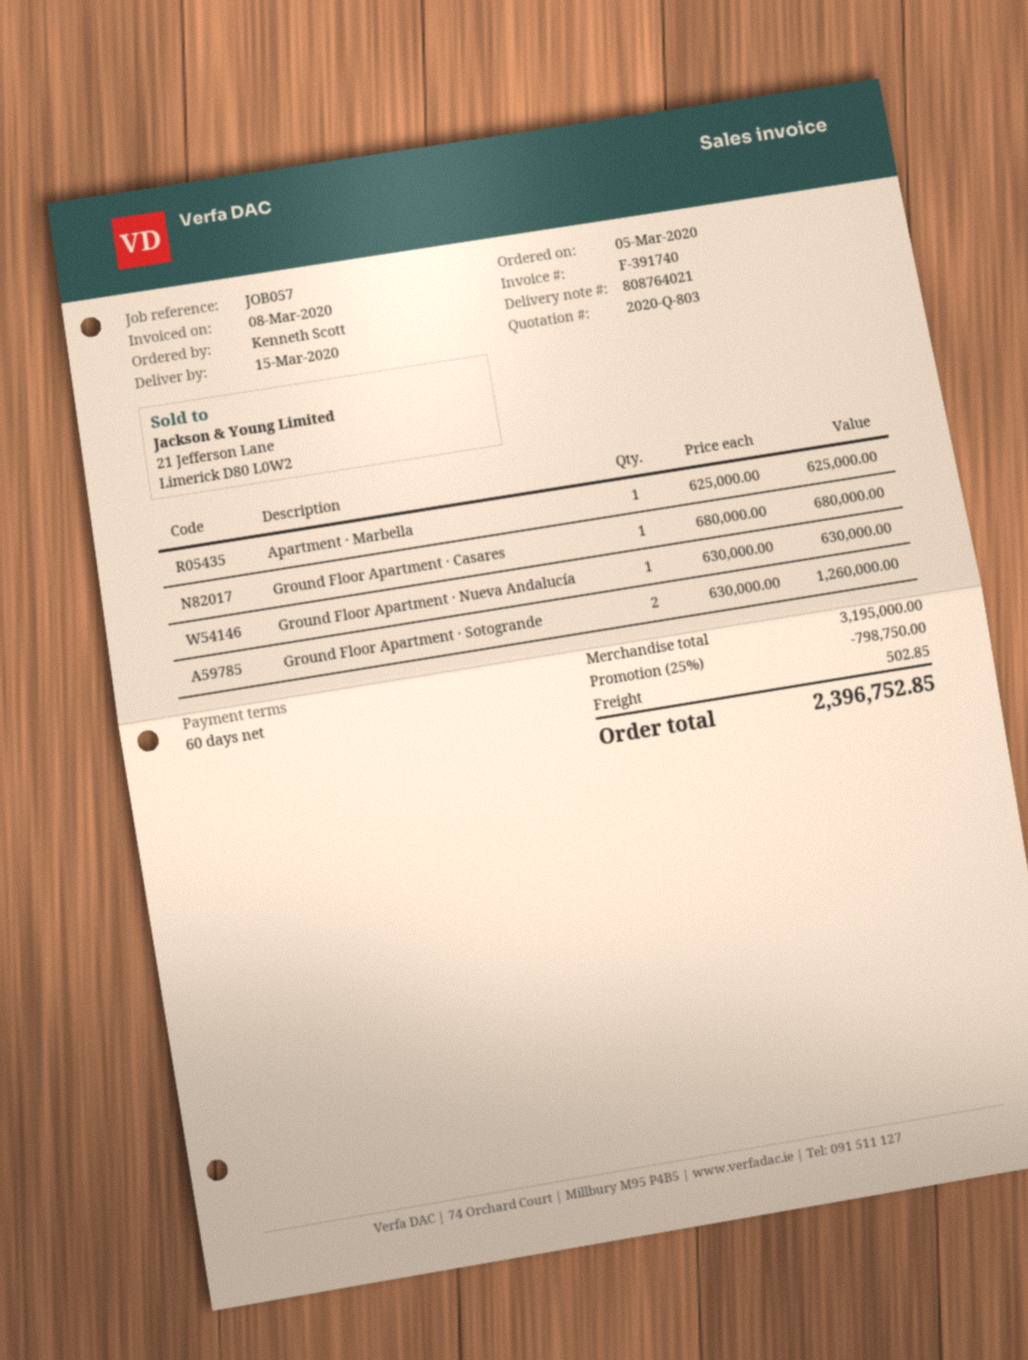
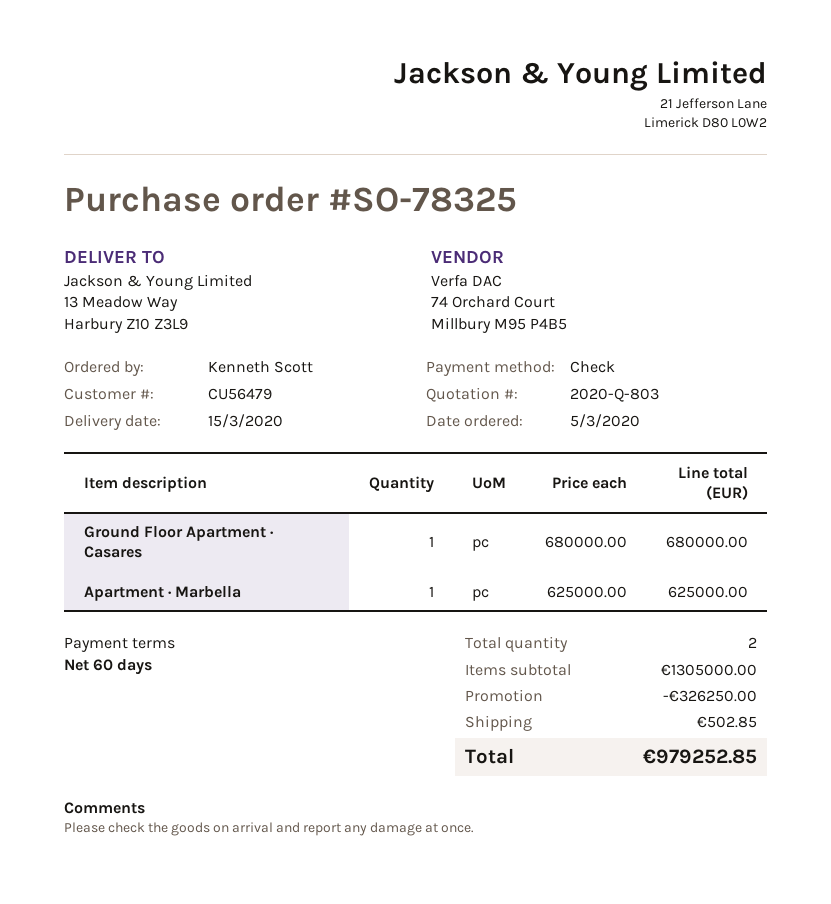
Ground Floor Apartment · Nueva Andalucía: 1 x 630000.00 = 630000.00 -> none
Ground Floor Apartment · Sotogrande: 2 x 630000.00 = 1260000.00 -> none
subtotal: 3195000.00 -> 1305000.00
discount: 798750.00 -> 326250.00
total: 2396752.85 -> 979252.85

